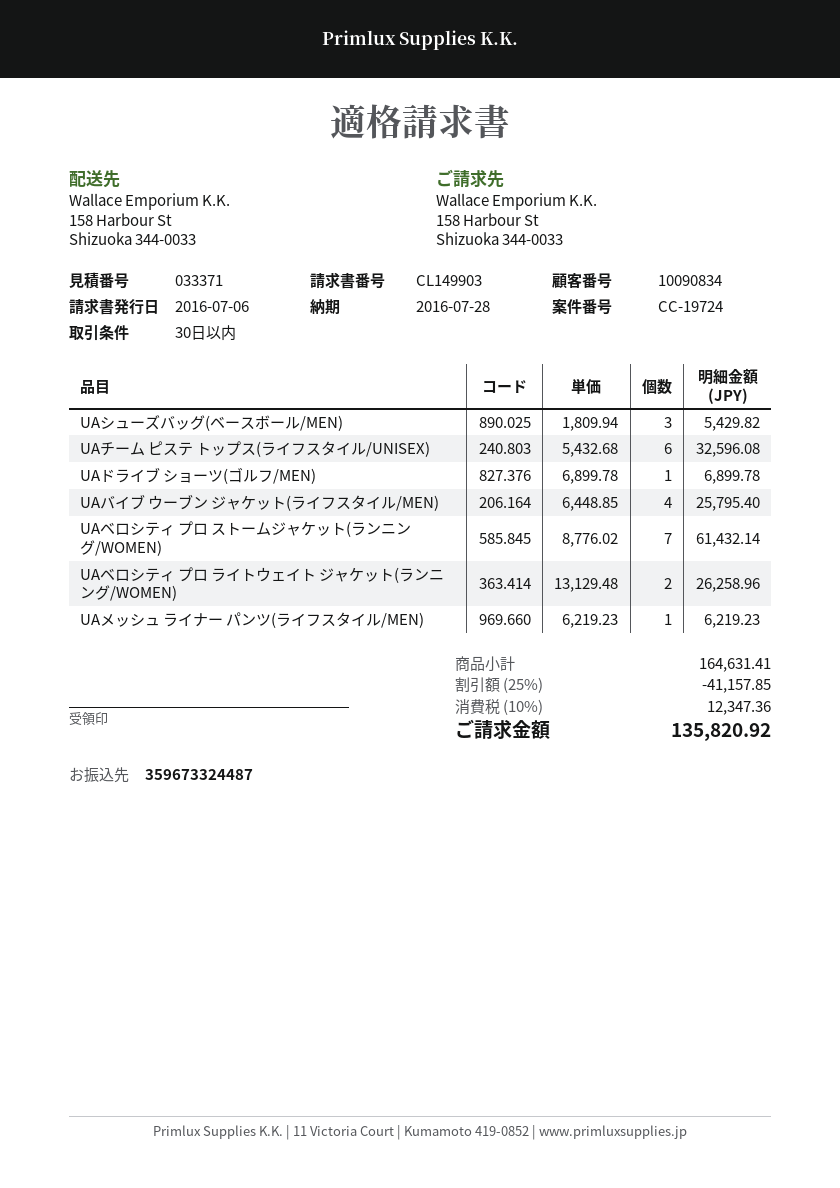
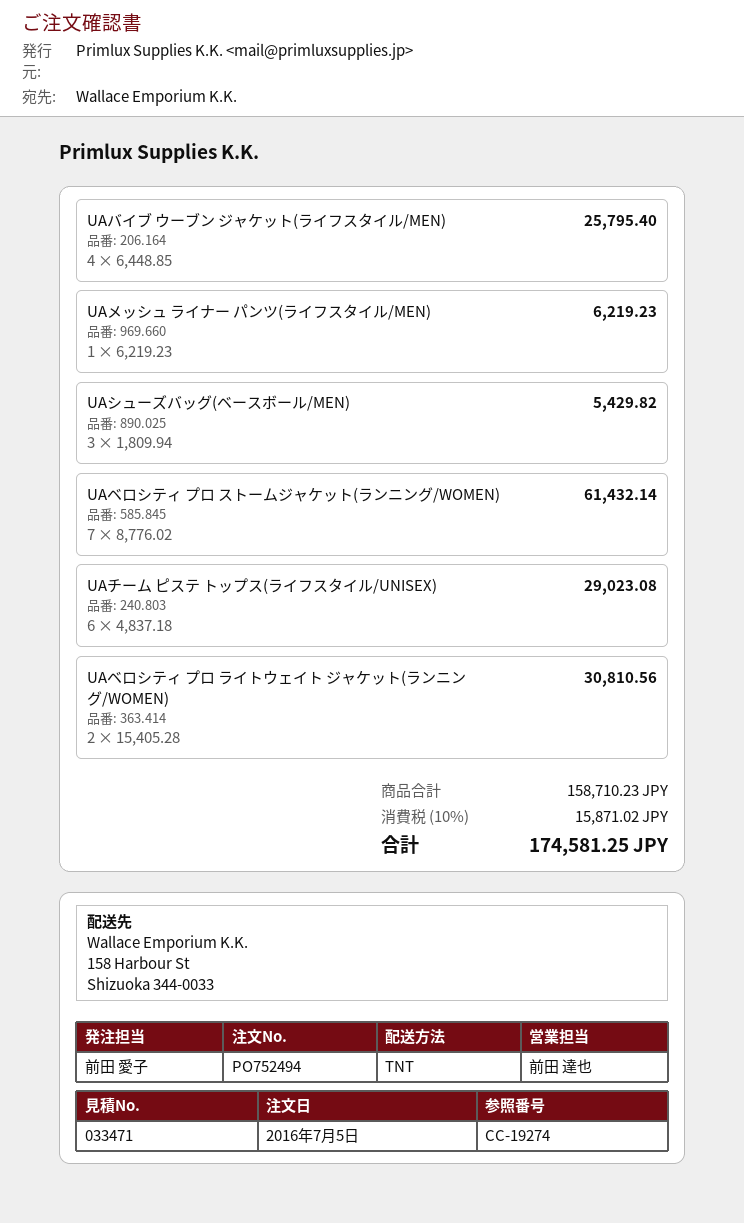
quote number: 033371 -> 033471
reference: CC-19724 -> CC-19274
UAチーム ピステ トップス(ライフスタイル/UNISEX): 6 x 5432.68 = 32596.08 -> 6 x 4837.18 = 29023.08
UAドライブ ショーツ(ゴルフ/MEN): 1 x 6899.78 = 6899.78 -> none
UAベロシティ プロ ライトウェイト ジャケット(ランニング/WOMEN): 2 x 13129.48 = 26258.96 -> 2 x 15405.28 = 30810.56
subtotal: 164631.41 -> 158710.23
discount: 25% = 41157.85 -> none
tax: 10% = 12347.36 -> 10% = 15871.02
total: 135820.92 -> 174581.25

